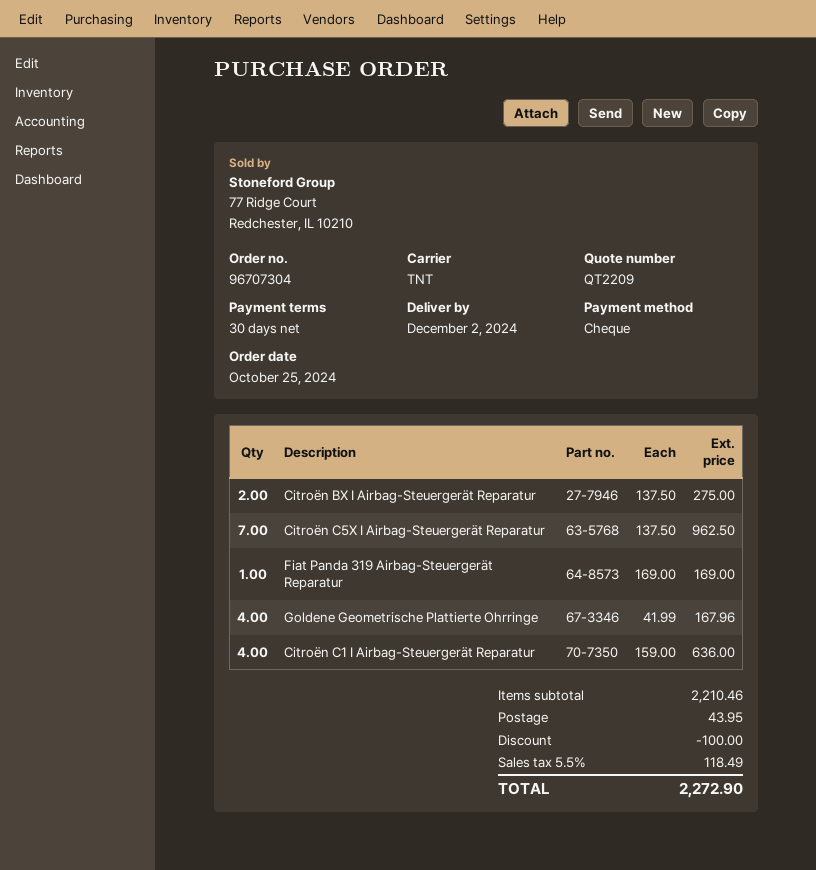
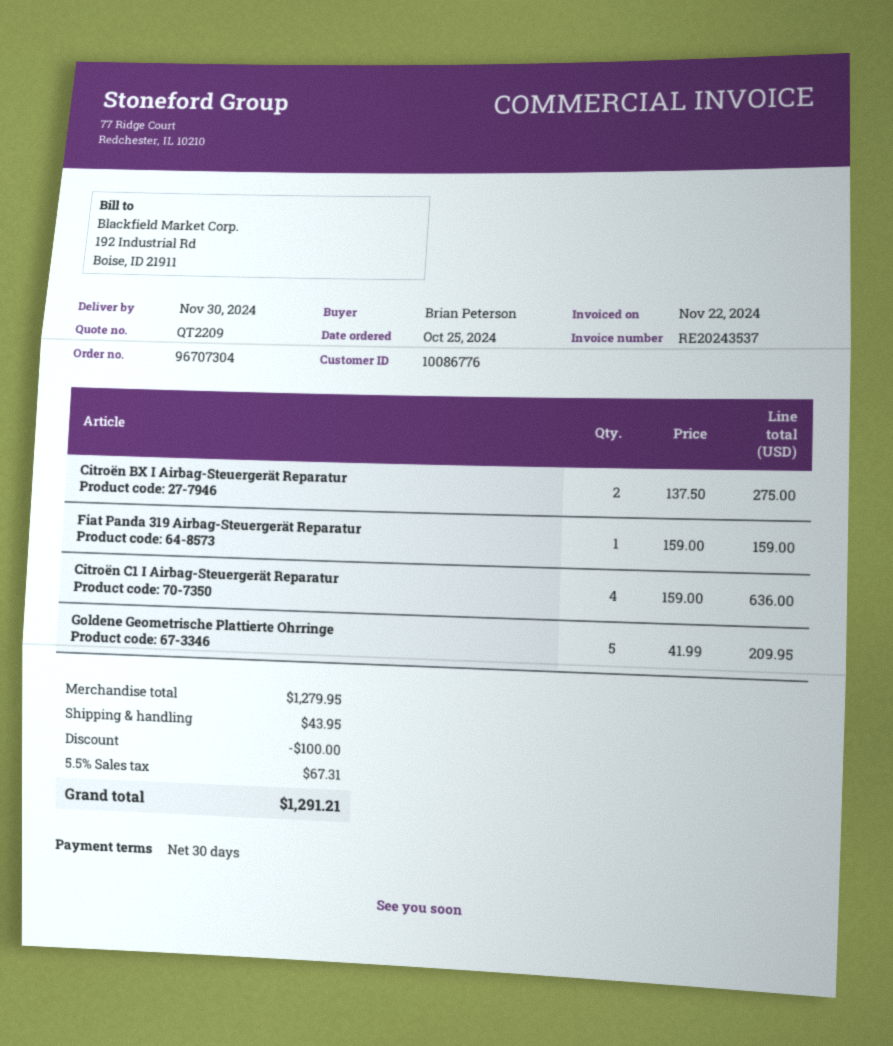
delivery date: 2024-12-02 -> 2024-11-30
Citroën C5X I Airbag-Steuergerät Reparatur: 7 x 137.50 = 962.50 -> none
Fiat Panda 319 Airbag-Steuergerät Reparatur: 1 x 169.00 = 169.00 -> 1 x 159.00 = 159.00
Goldene Geometrische Plattierte Ohrringe: 4 x 41.99 = 167.96 -> 5 x 41.99 = 209.95
subtotal: 2210.46 -> 1279.95
tax: 5.5% = 118.49 -> 5.5% = 67.31
total: 2272.90 -> 1291.21

